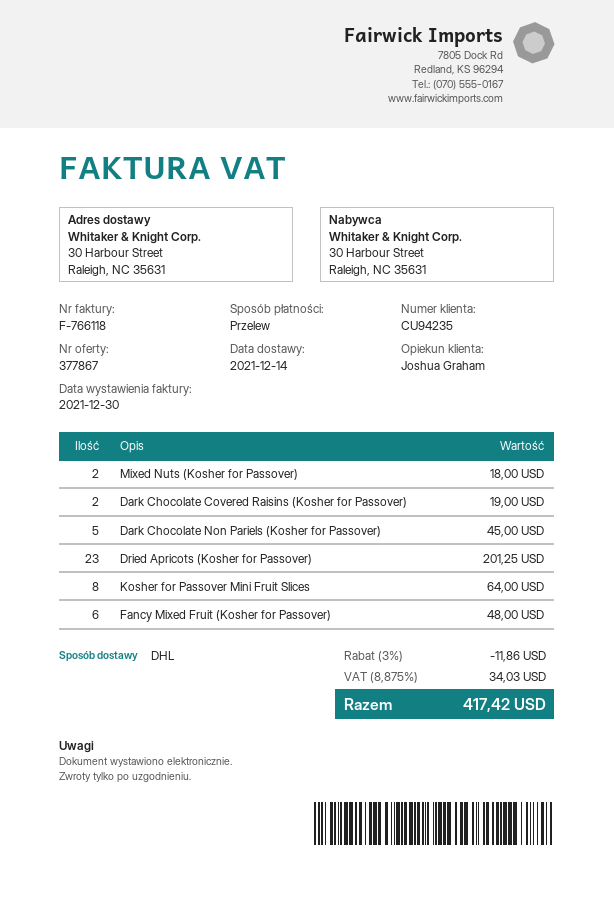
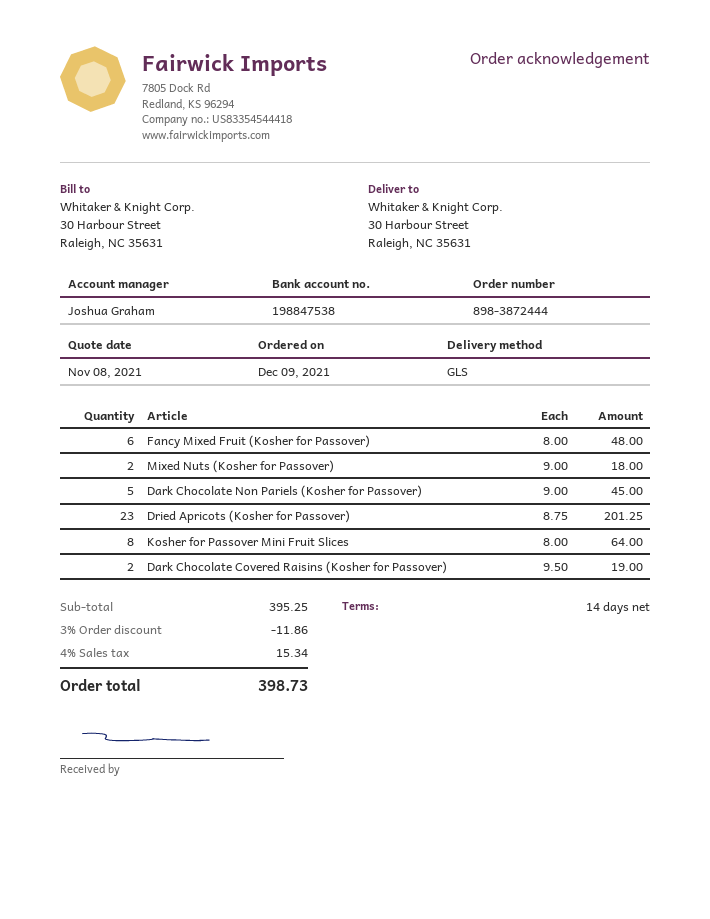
shipping method: DHL -> GLS
tax: 8.875% = 34.03 -> 4% = 15.34
total: 417.42 -> 398.73

